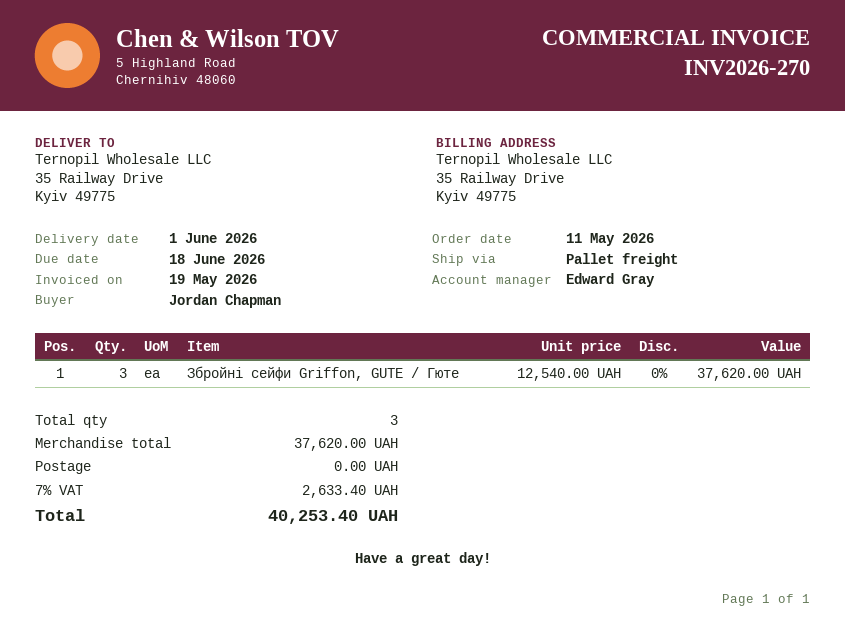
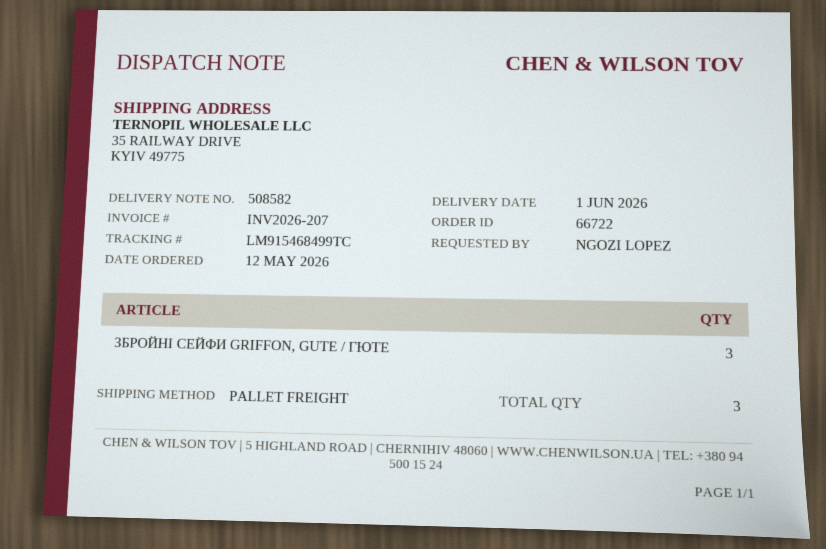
order date: 2026-05-11 -> 2026-05-12
invoice number: INV2026-270 -> INV2026-207
ordered by: Jordan Chapman -> NGOZI LOPEZ

